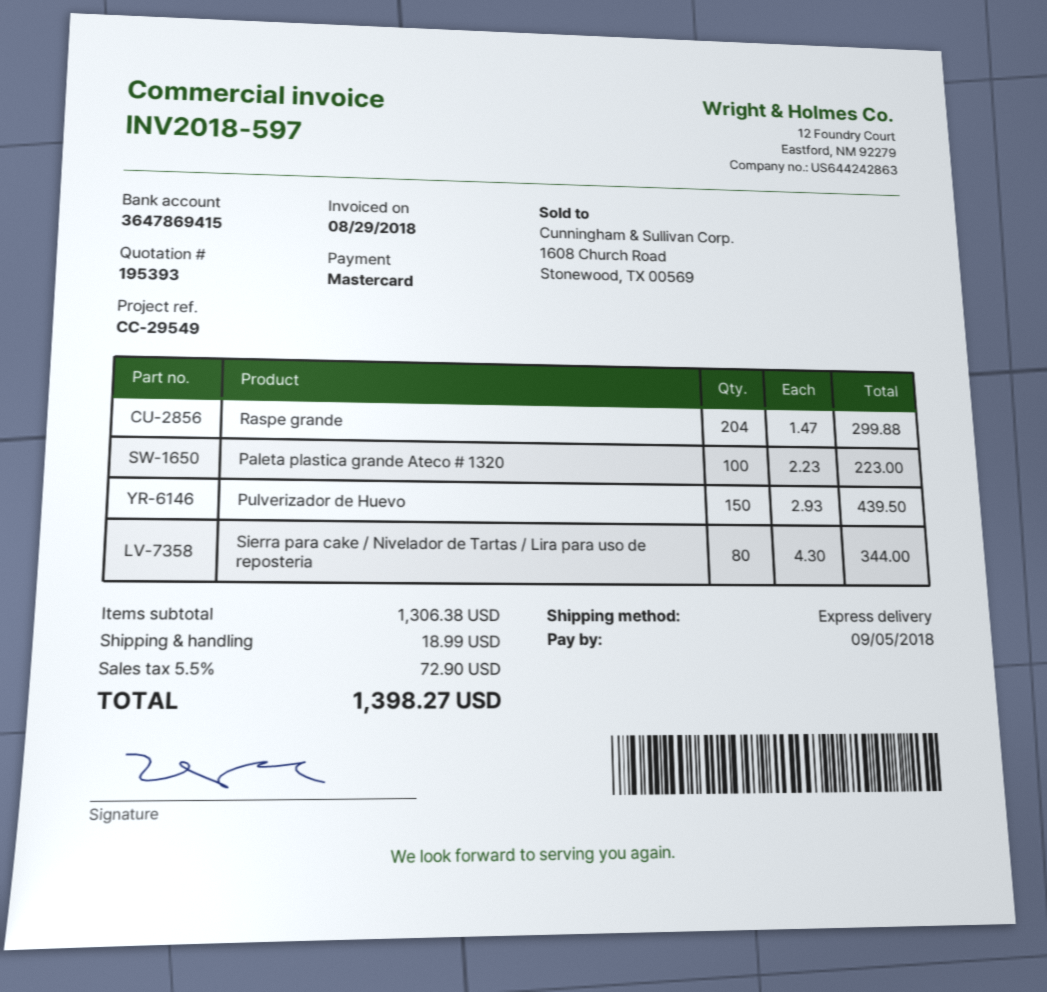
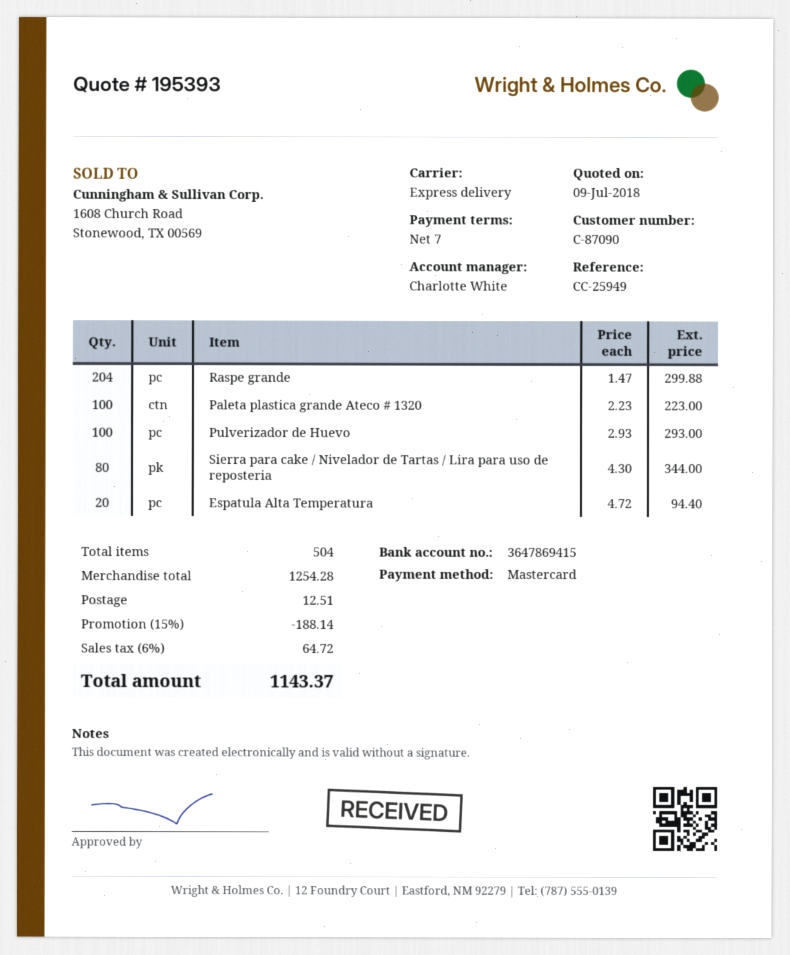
reference: CC-29549 -> CC-25949
Pulverizador de Huevo: 150 x 2.93 = 439.50 -> 100 x 2.93 = 293.00
Espatula Alta Temperatura: none -> 20 x 4.72 = 94.40
subtotal: 1306.38 -> 1254.28
discount: none -> 15% = 188.14
shipping: 18.99 -> 12.51
tax: 5.5% = 72.90 -> 6% = 64.72
total: 1398.27 -> 1143.37

